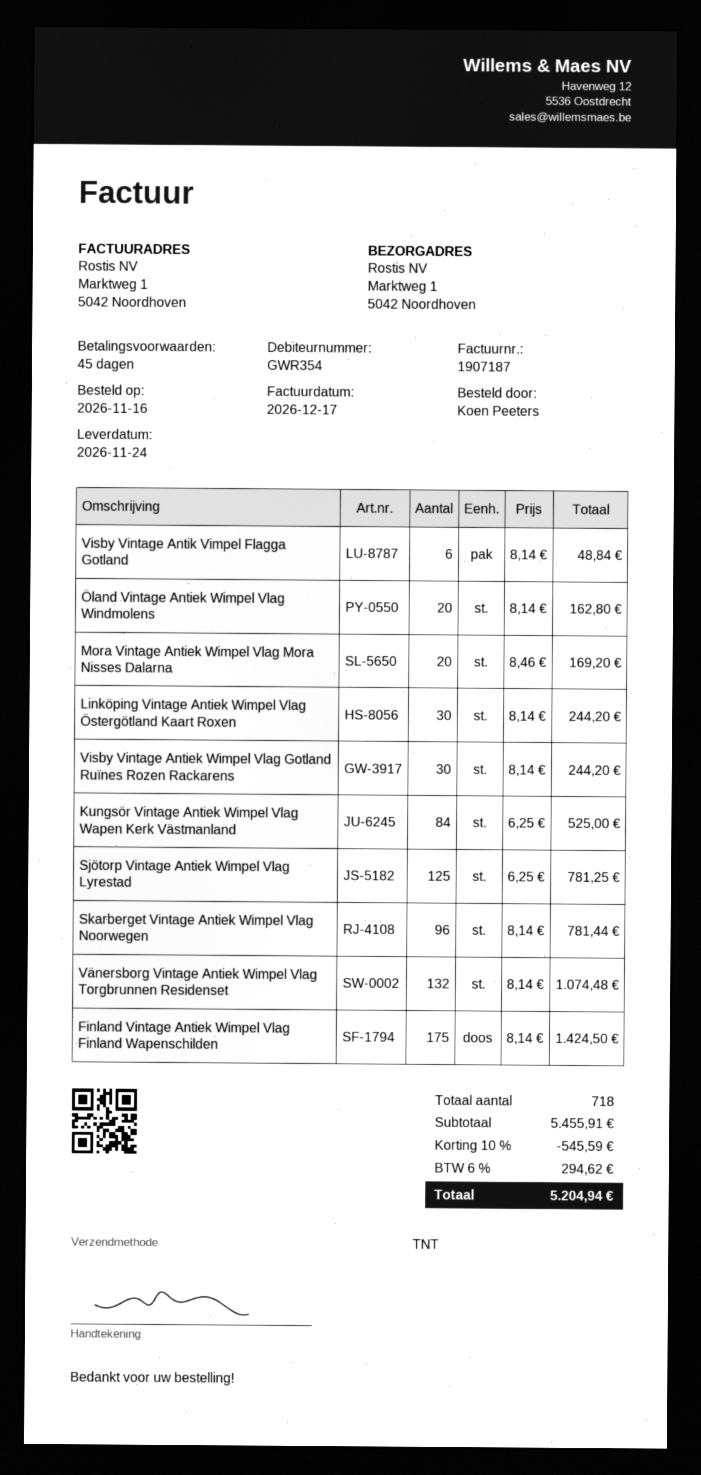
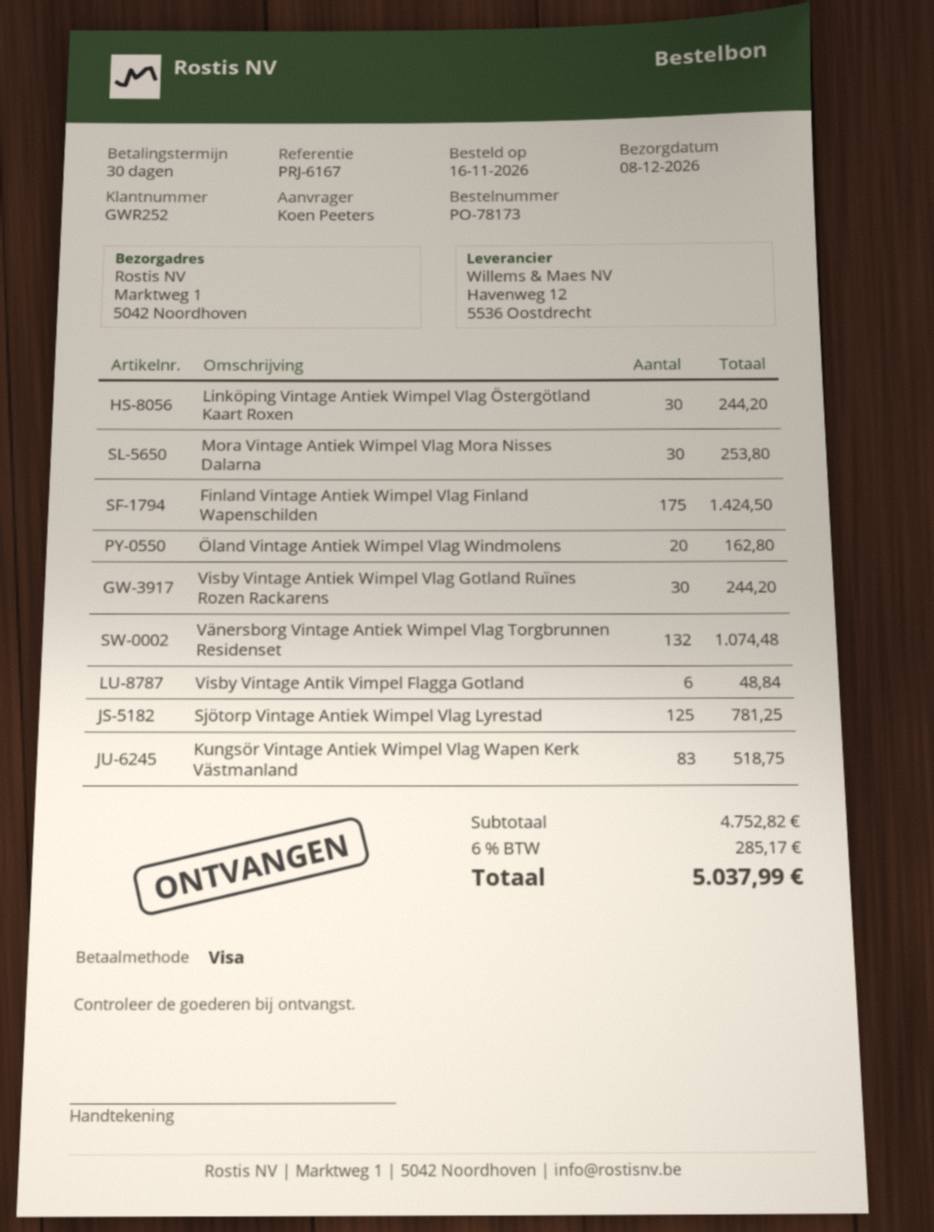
delivery date: 2026-11-24 -> 2026-12-08
payment terms: 45 days -> 30 days
customer number: GWR354 -> GWR252
Mora Vintage Antiek Wimpel Vlag Mora Nisses Dalarna: 20 for 169.20 -> 30 for 253.80
Kungsör Vintage Antiek Wimpel Vlag Wapen Kerk Västmanland: 84 for 525.00 -> 83 for 518.75
Skarberget Vintage Antiek Wimpel Vlag Noorwegen: 96 for 781.44 -> none
subtotal: 5455.91 -> 4752.82
discount: 10% = 545.59 -> none
tax: 6% = 294.62 -> 6% = 285.17
total: 5204.94 -> 5037.99

